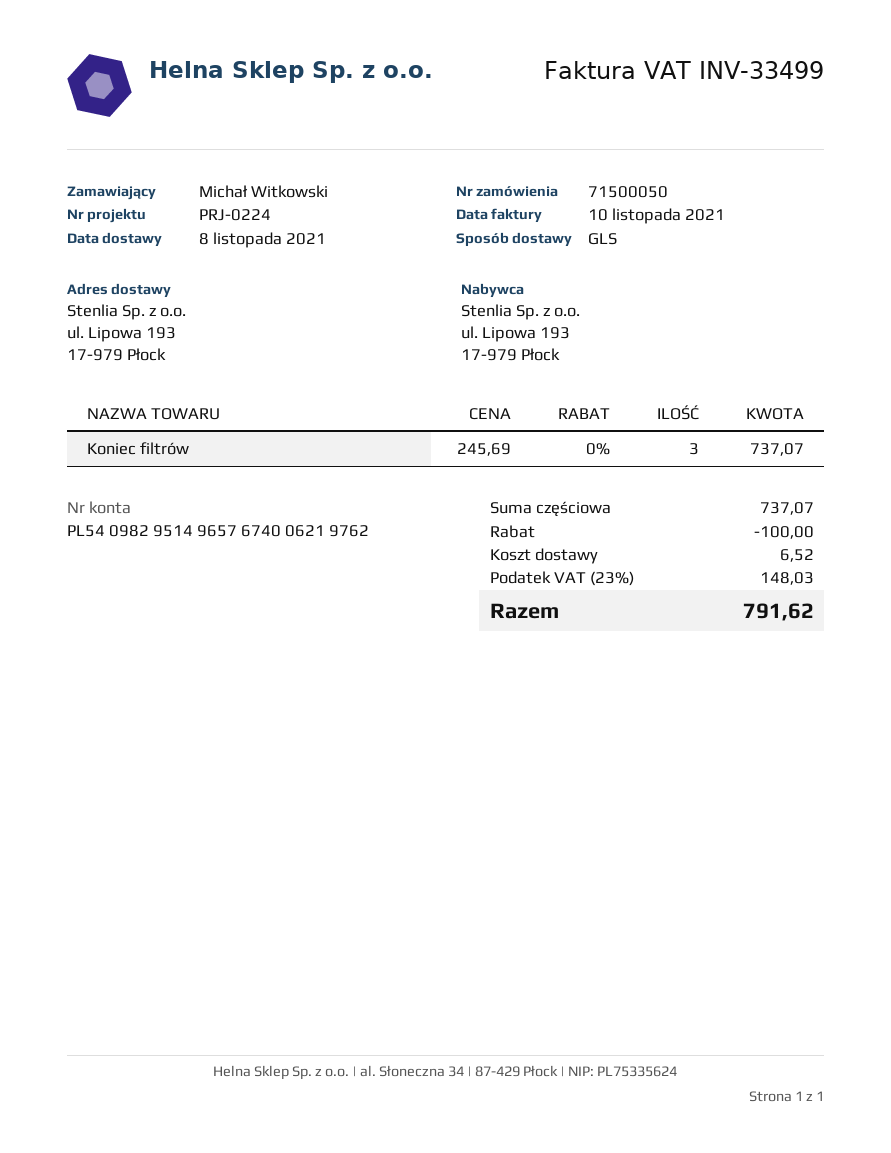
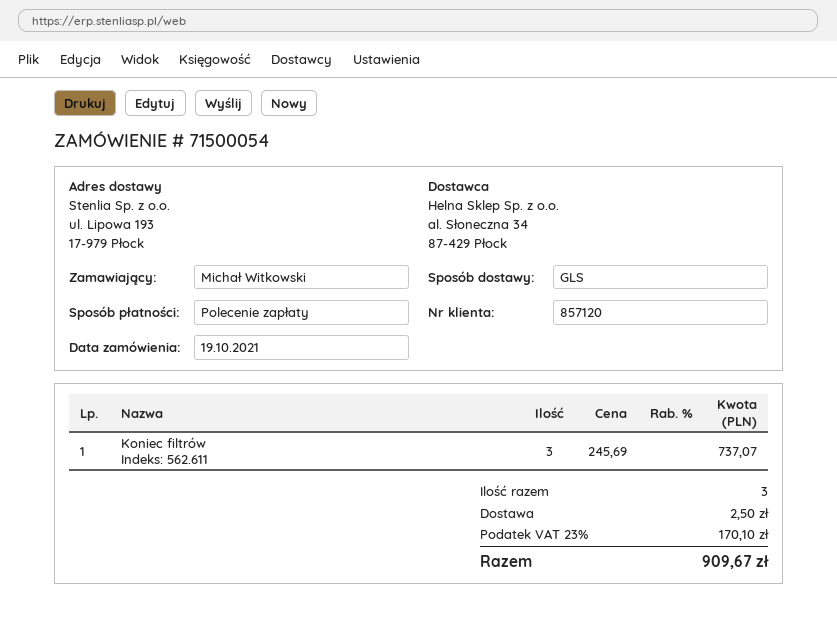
order number: 71500050 -> 71500054
discount: 100.00 -> none
shipping: 6.52 -> 2.50
tax: 23% = 148.03 -> 23% = 170.10
total: 791.62 -> 909.67

